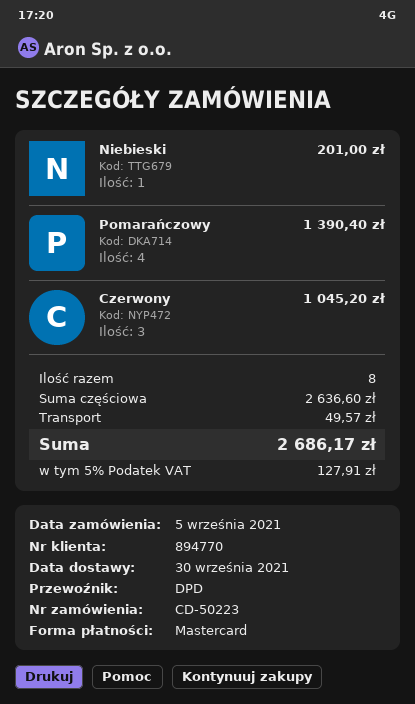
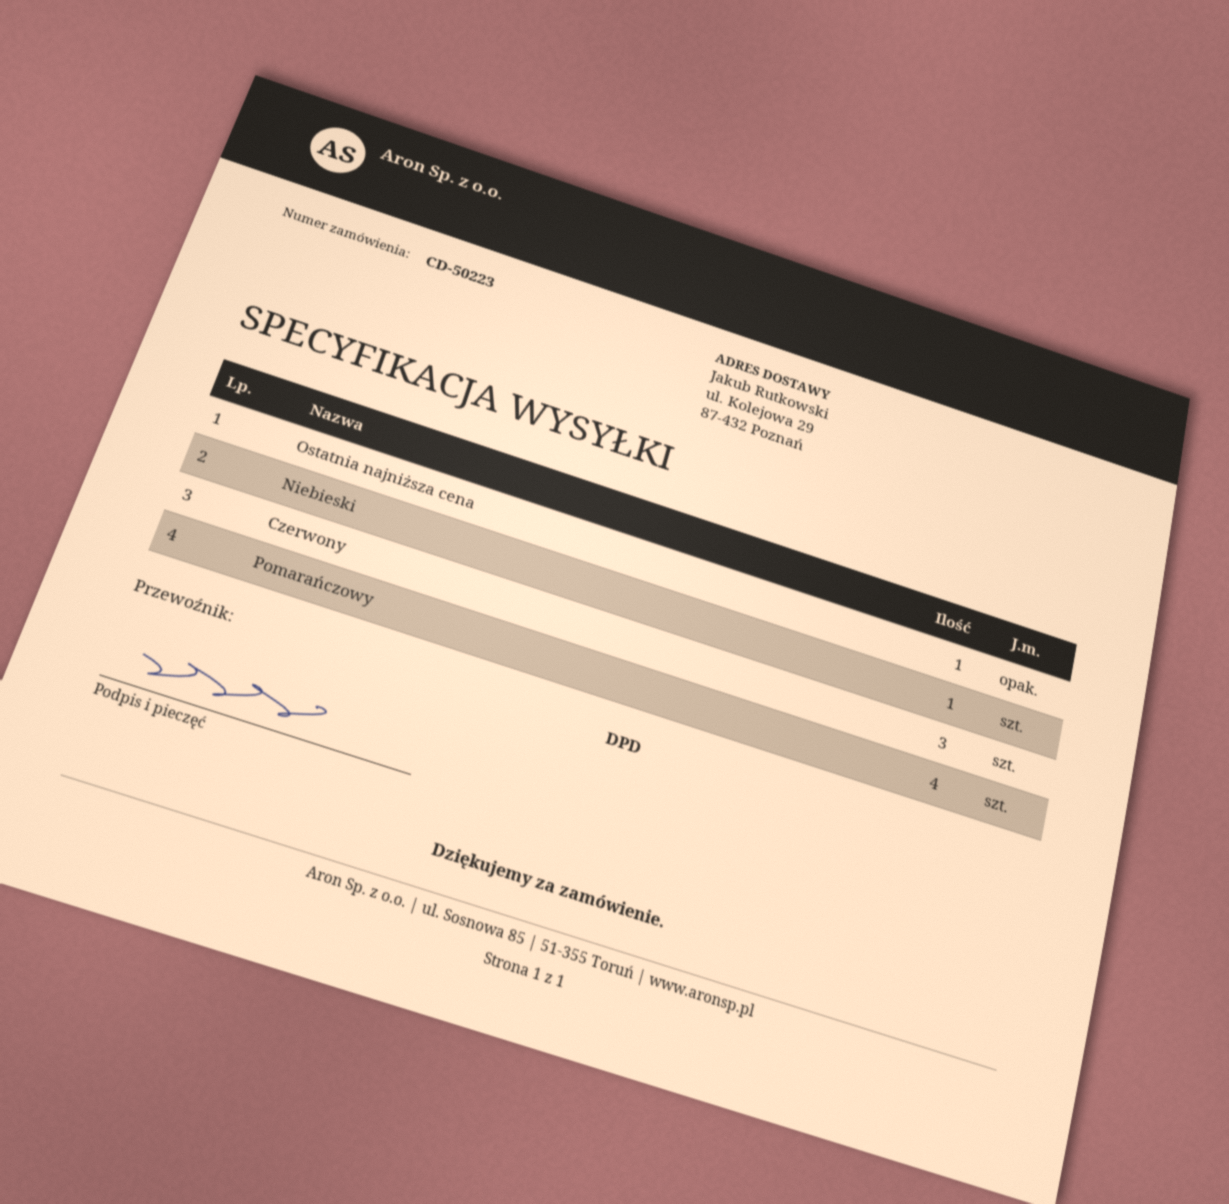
Ostatnia najniższa cena: none -> 1

